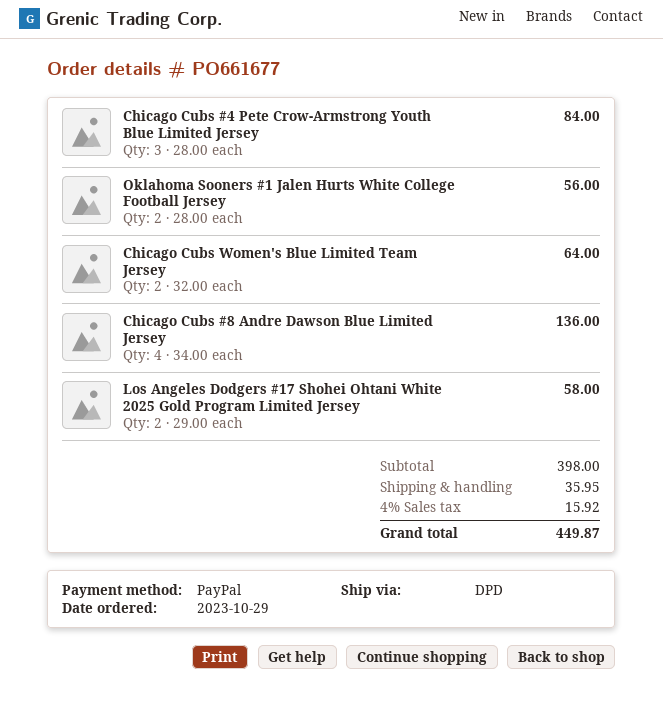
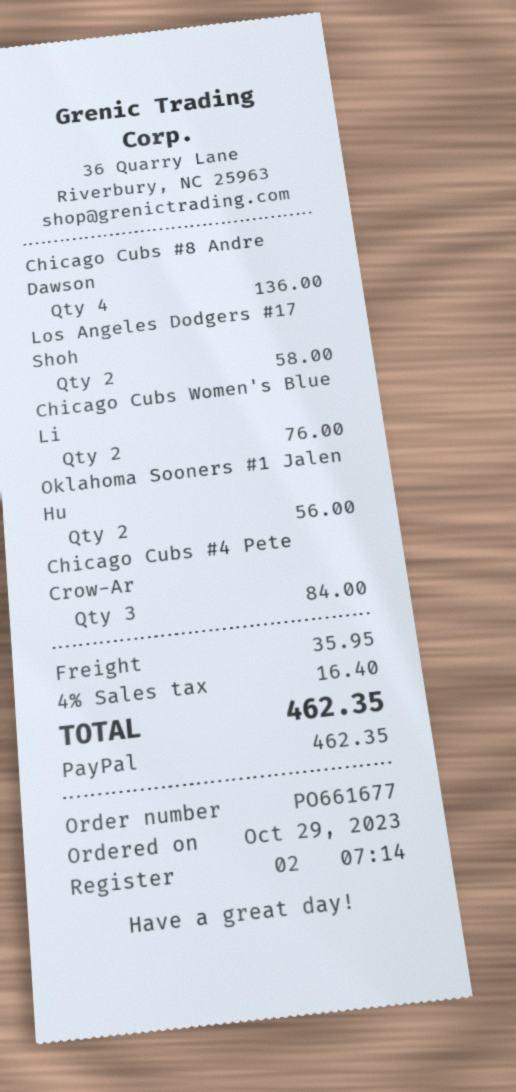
Chicago Cubs Women's Blue Limited Team Jersey: 2 for 64.00 -> 2 for 76.00
tax: 4% = 15.92 -> 4% = 16.40
total: 449.87 -> 462.35

